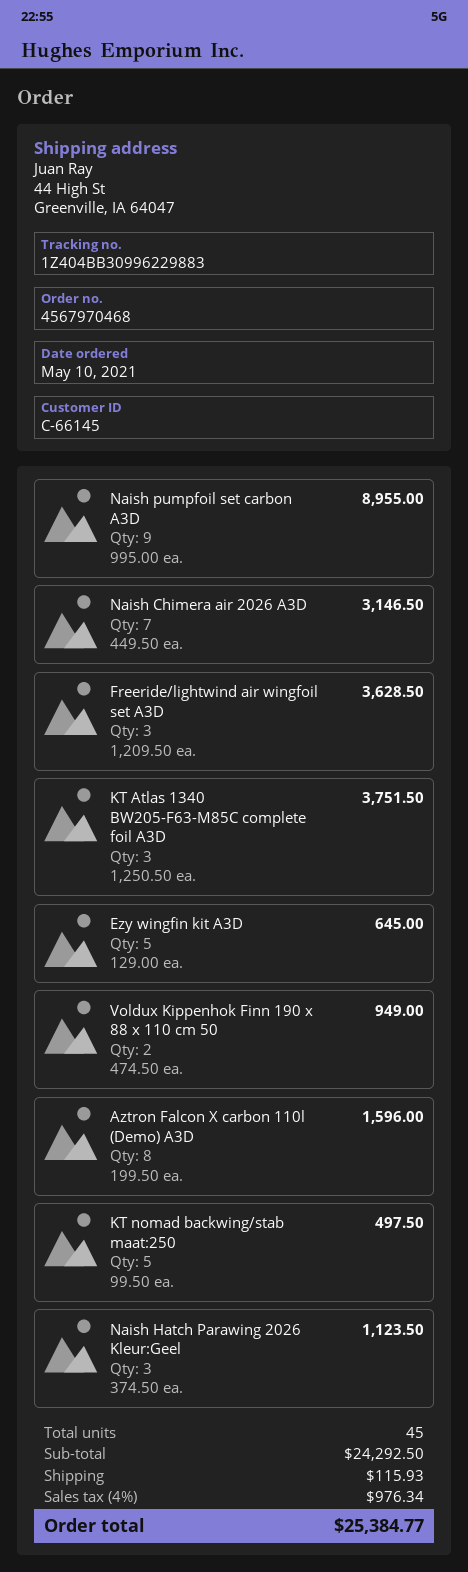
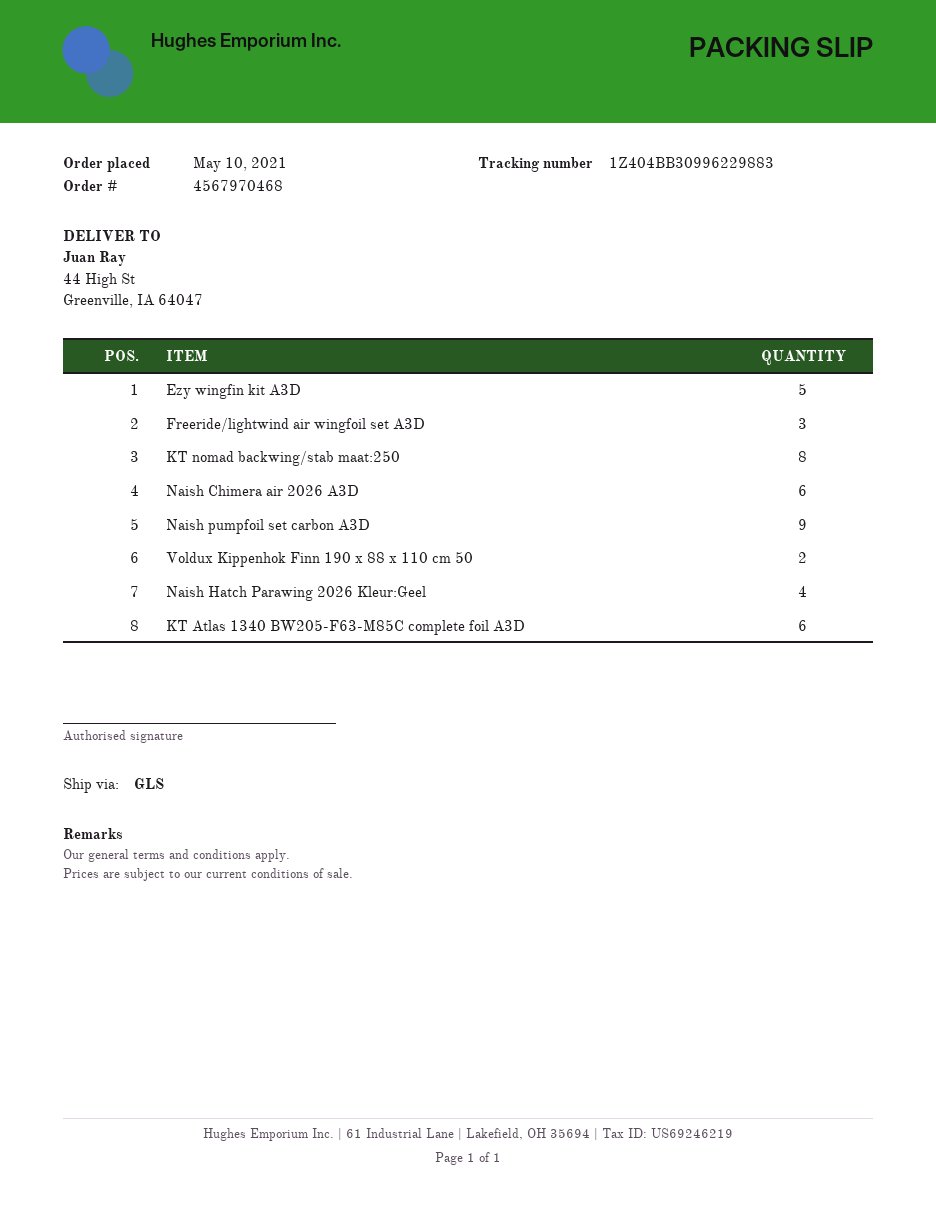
Naish Chimera air 2026 A3D: 7 -> 6
KT Atlas 1340 BW205-F63-M85C complete foil A3D: 3 -> 6
Aztron Falcon X carbon 110l (Demo) A3D: 8 -> none
KT nomad backwing/stab maat:250: 5 -> 8
Naish Hatch Parawing 2026 Kleur:Geel: 3 -> 4

